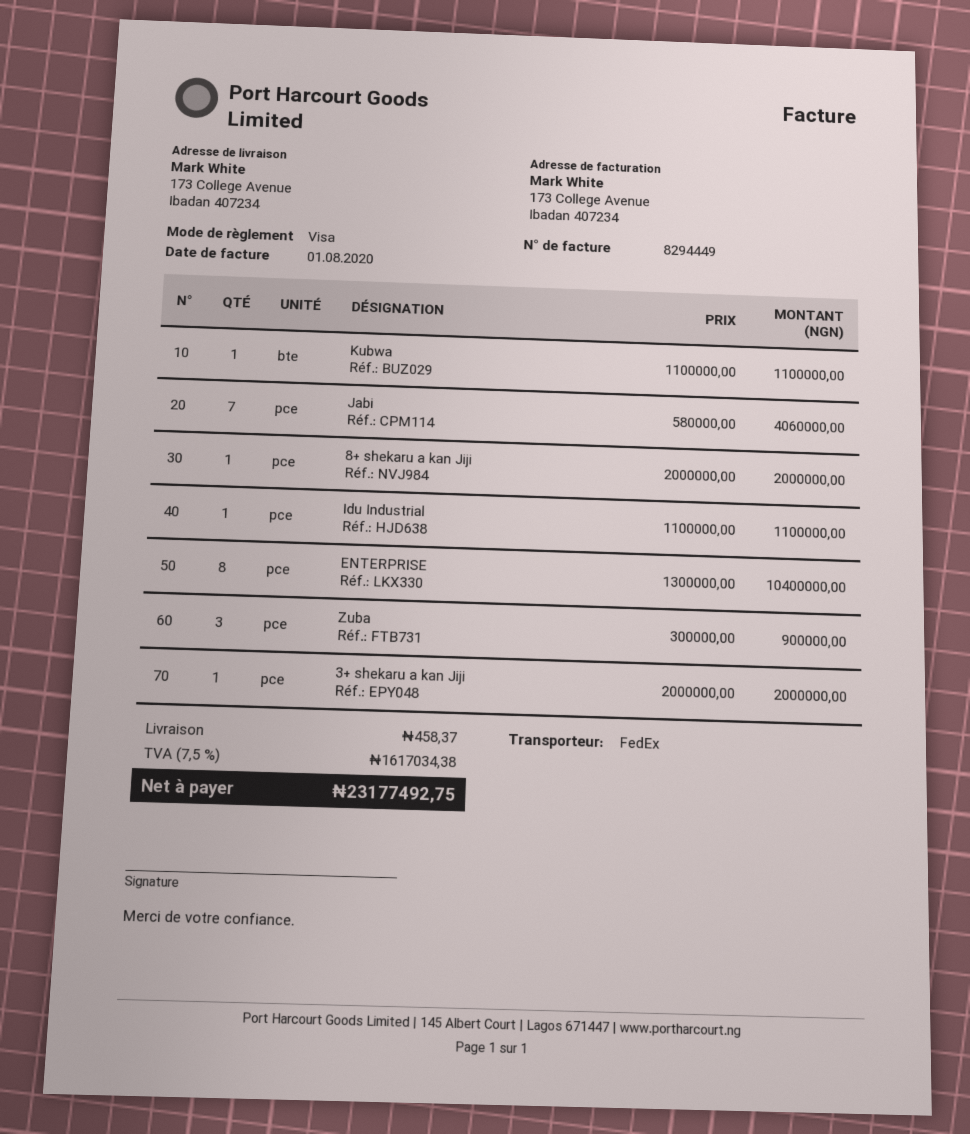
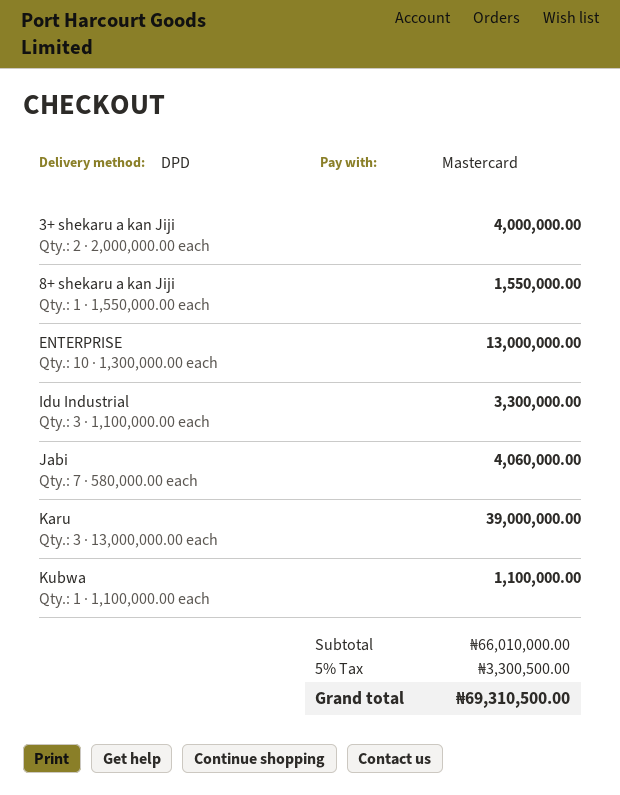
payment method: Visa -> Mastercard
shipping method: FedEx -> DPD
8+ shekaru a kan Jiji: 1 x 2000000.00 = 2000000.00 -> 1 x 1550000.00 = 1550000.00
Idu Industrial: 1 x 1100000.00 = 1100000.00 -> 3 x 1100000.00 = 3300000.00
ENTERPRISE: 8 x 1300000.00 = 10400000.00 -> 10 x 1300000.00 = 13000000.00
Zuba: 3 x 300000.00 = 900000.00 -> none
3+ shekaru a kan Jiji: 1 x 2000000.00 = 2000000.00 -> 2 x 2000000.00 = 4000000.00
Karu: none -> 3 x 13000000.00 = 39000000.00
shipping: 458.37 -> none
tax: 7.5% = 1617034.38 -> 5% = 3300500.00
total: 23177492.75 -> 69310500.00

